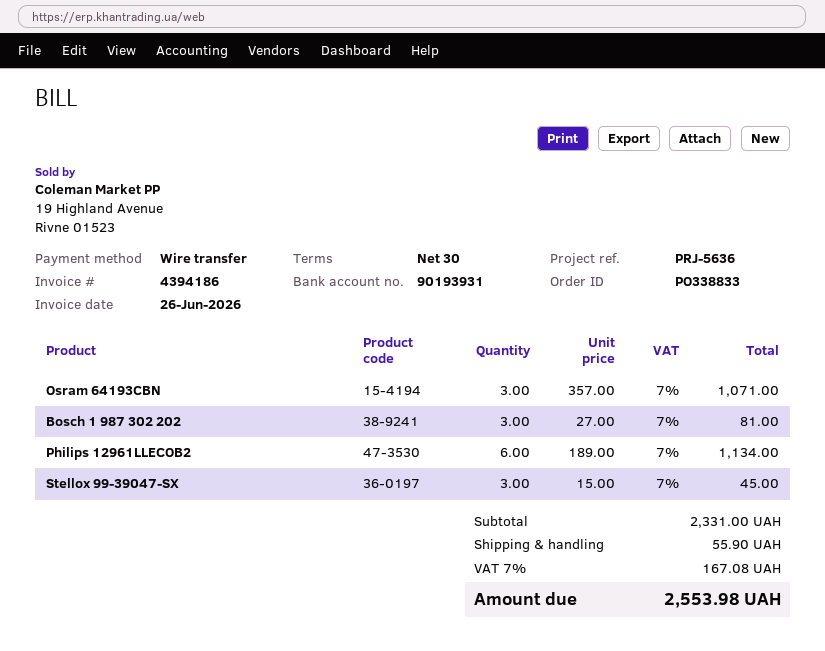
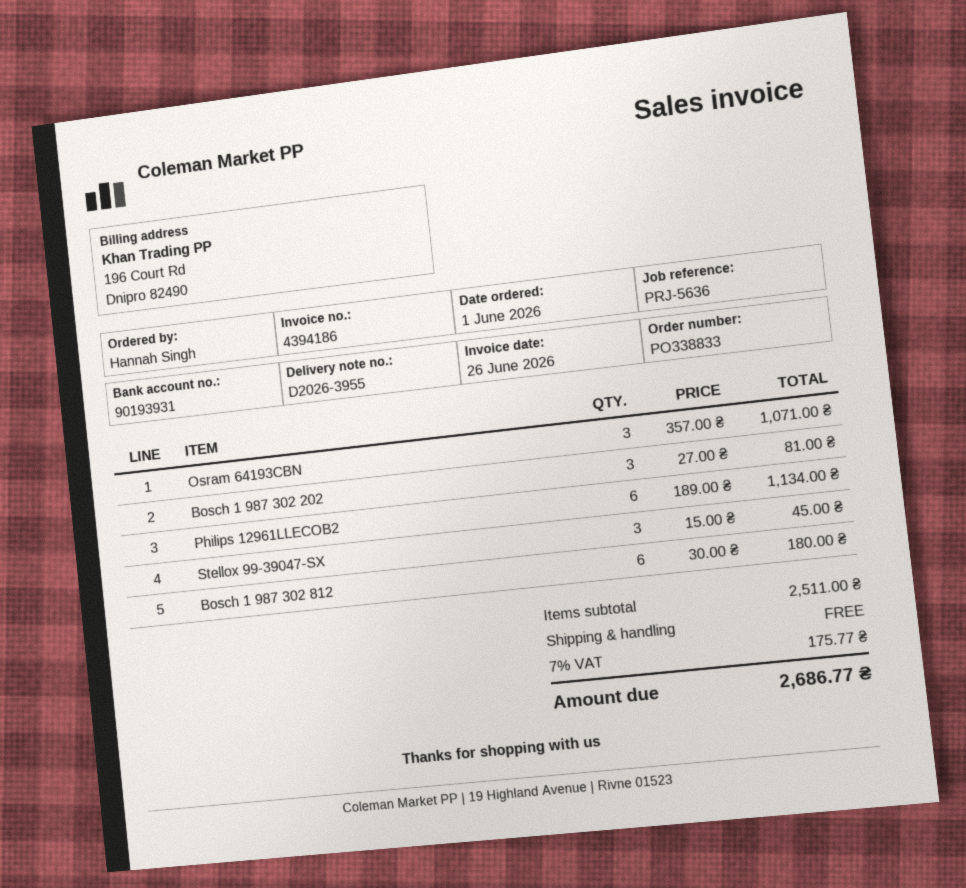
Bosch 1 987 302 812: none -> 6 x 30.00 = 180.00
subtotal: 2331.00 -> 2511.00
shipping: 55.90 -> 0.00
tax: 7% = 167.08 -> 7% = 175.77
total: 2553.98 -> 2686.77

